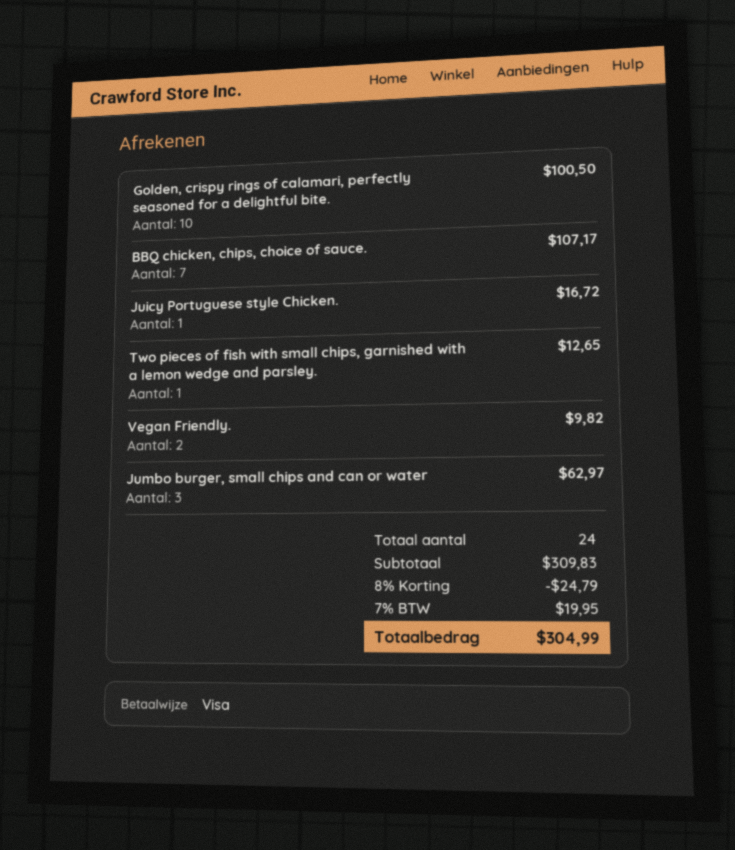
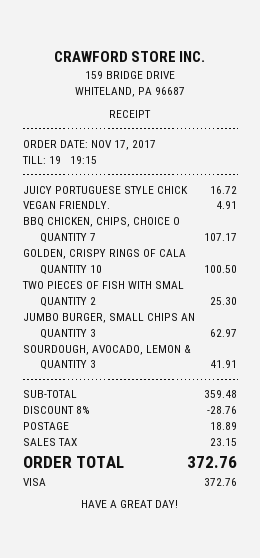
Two pieces of fish with small chips, garnished with a lemon wedge and parsley.: 1 for 12.65 -> 2 for 25.30
Vegan Friendly.: 2 for 9.82 -> 1 for 4.91
SOURDOUGH, AVOCADO, LEMON &: none -> 3 for 41.91
subtotal: 309.83 -> 359.48
discount: 8% = 24.79 -> 8% = 28.76
shipping: none -> 18.89
tax: 19.95 -> 23.15
total: 304.99 -> 372.76

